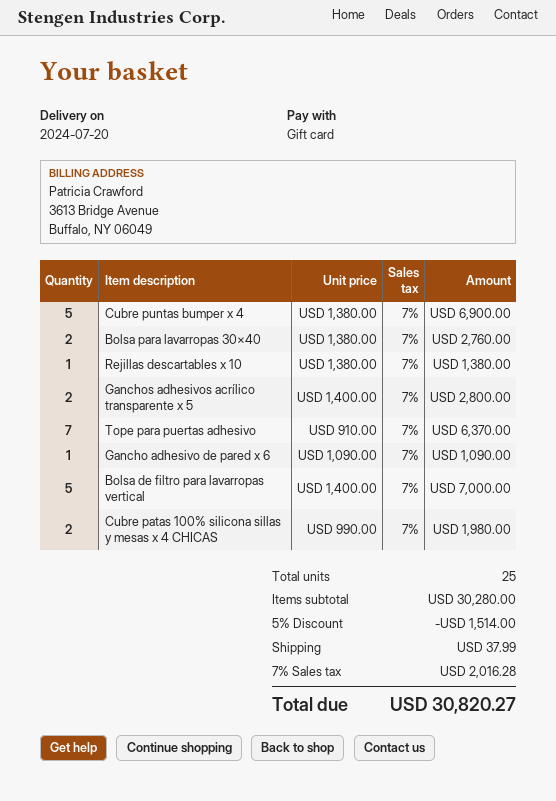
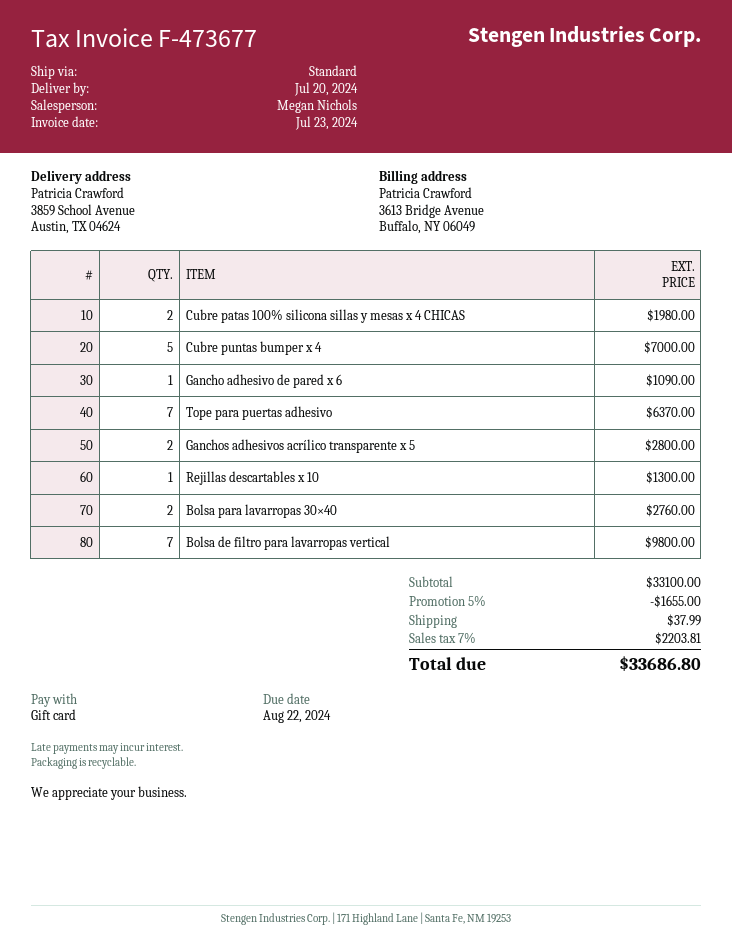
Cubre puntas bumper x 4: 5 for 6900.00 -> 5 for 7000.00
Rejillas descartables x 10: 1 for 1380.00 -> 1 for 1300.00
Bolsa de filtro para lavarropas vertical: 5 for 7000.00 -> 7 for 9800.00
subtotal: 30280.00 -> 33100.00
discount: 5% = 1514.00 -> 5% = 1655.00
tax: 7% = 2016.28 -> 7% = 2203.81
total: 30820.27 -> 33686.80

